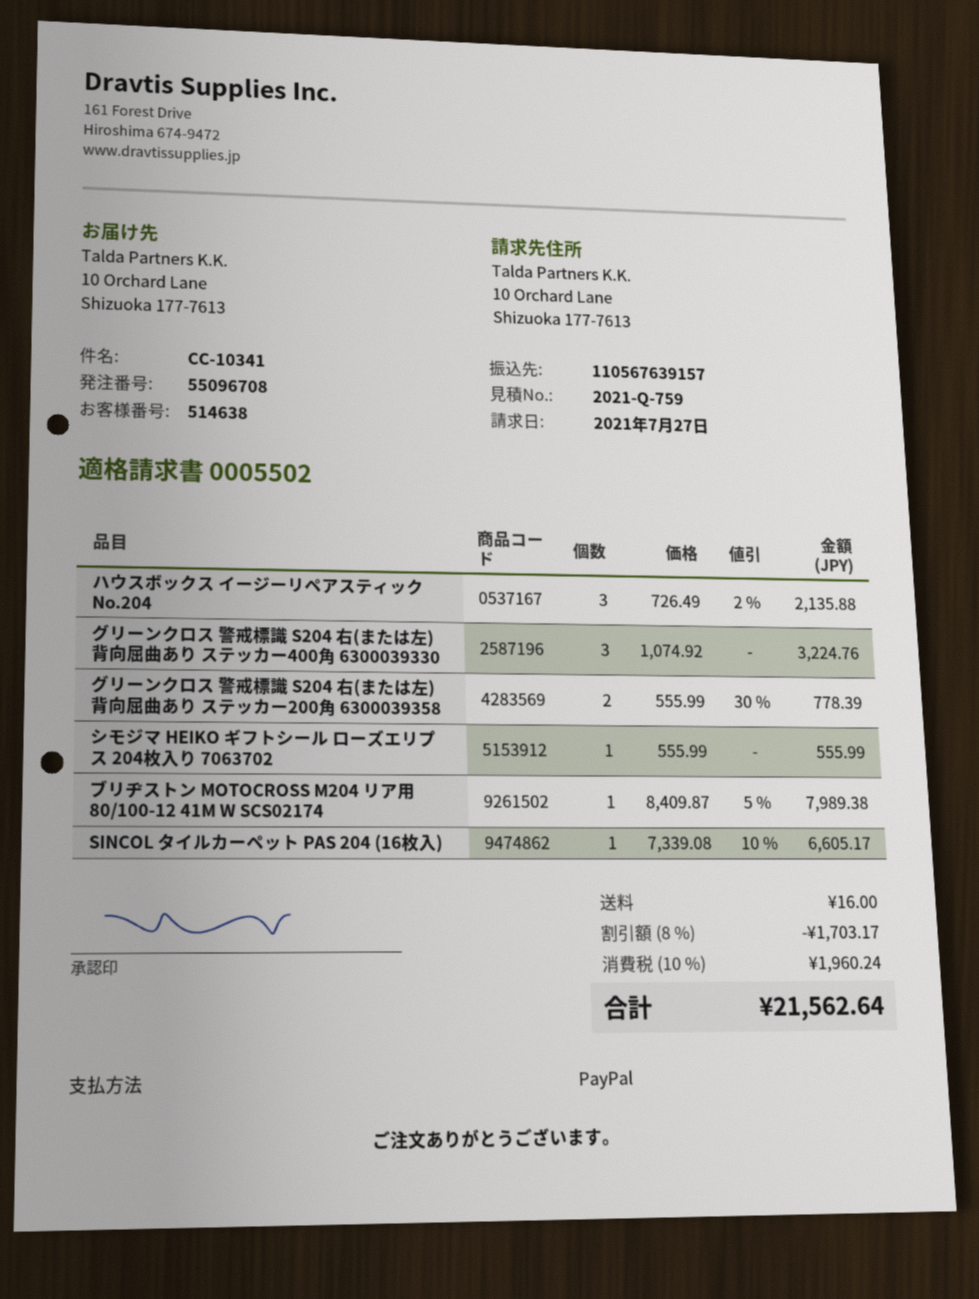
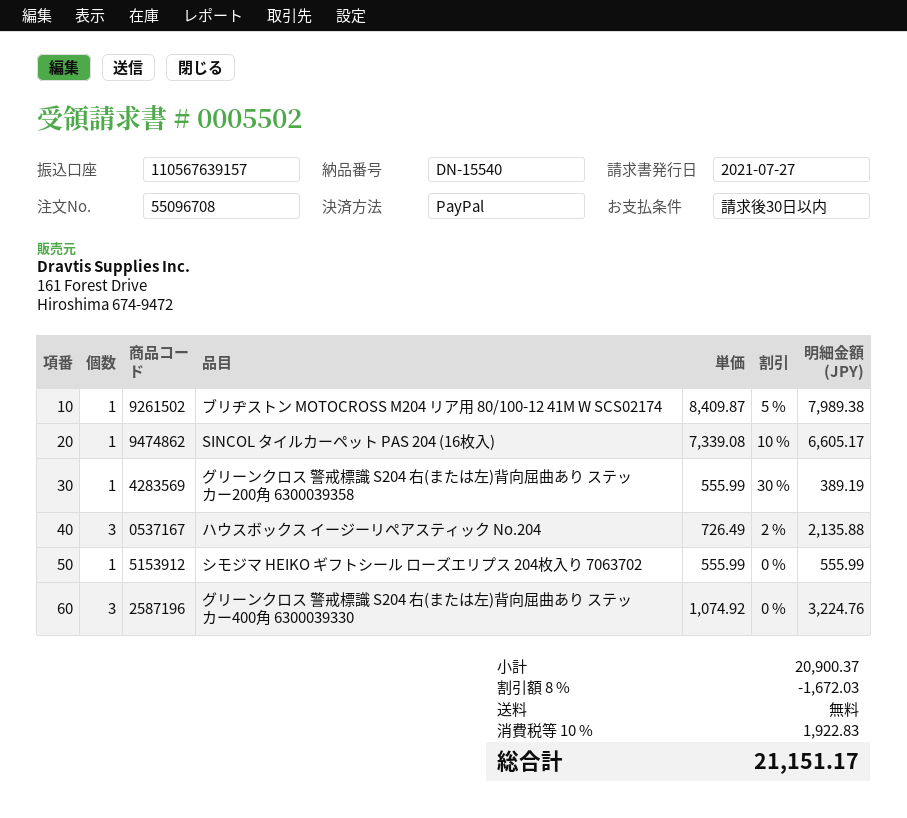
グリーンクロス 警戒標識 S204 右(または左)背向屈曲あり ステッカー200角 6300039358: 2 x 555.99 - 30% = 778.39 -> 1 x 555.99 - 30% = 389.19
discount: 8% = 1703.17 -> 8% = 1672.03
shipping: 16.00 -> 0.00
tax: 10% = 1960.24 -> 10% = 1922.83
total: 21562.64 -> 21151.17

